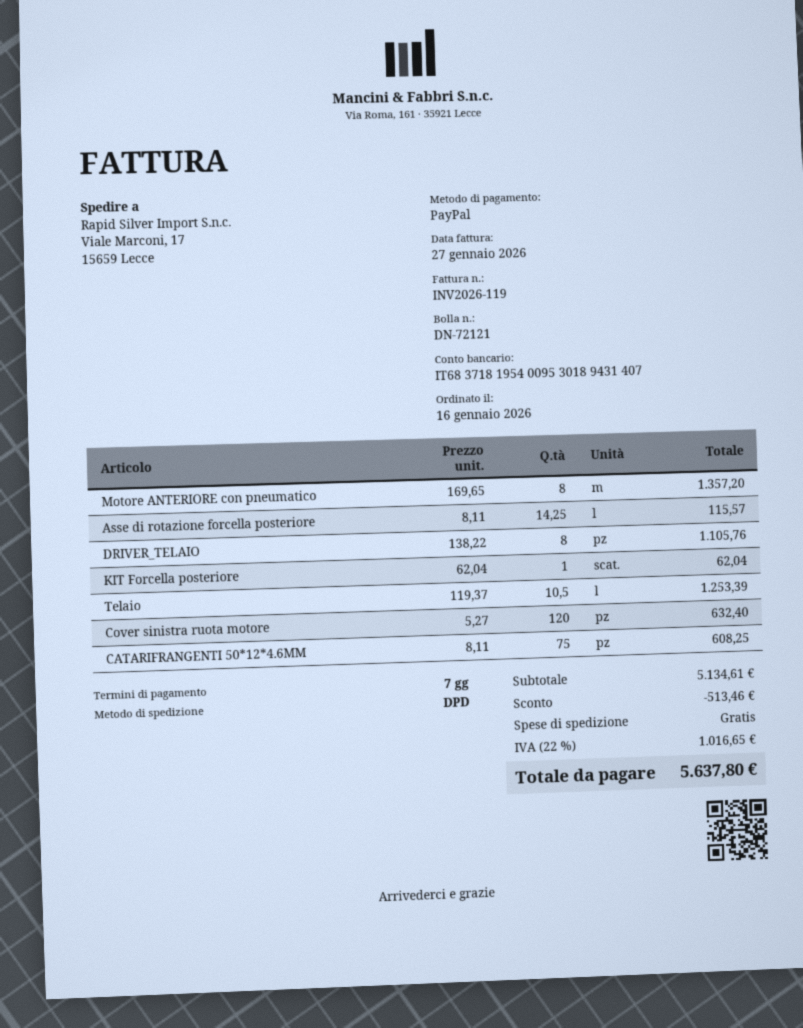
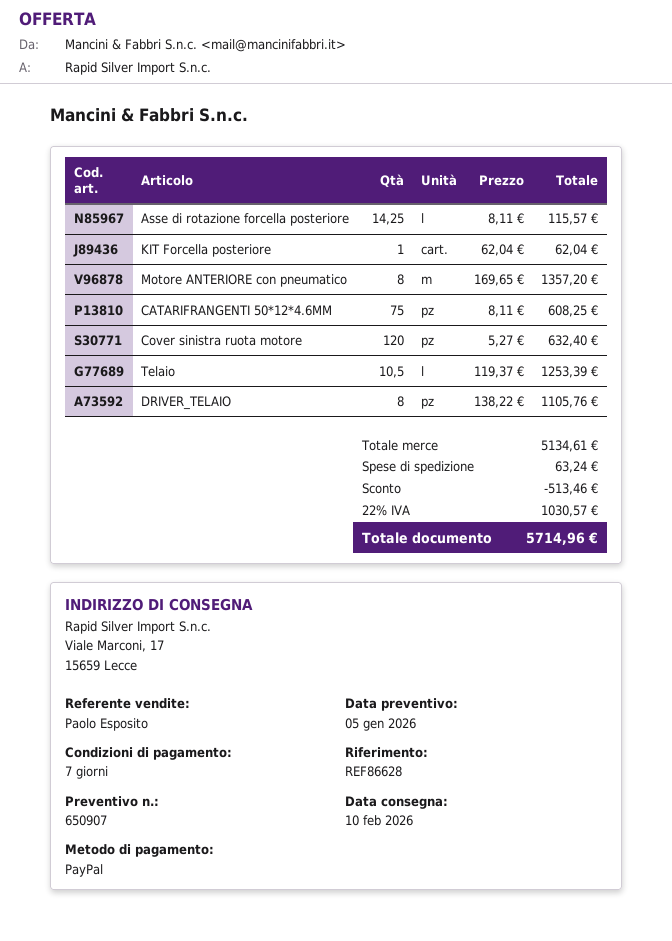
shipping: 0.00 -> 63.24
tax: 22% = 1016.65 -> 22% = 1030.57
total: 5637.80 -> 5714.96

